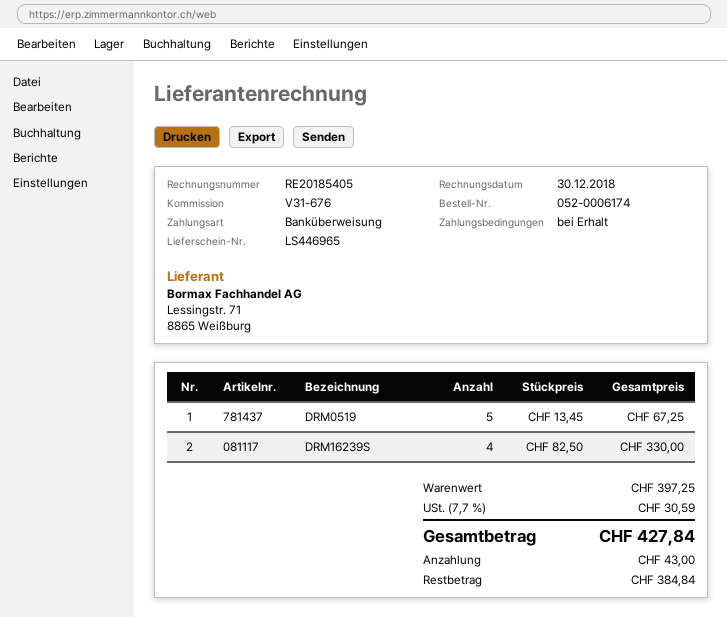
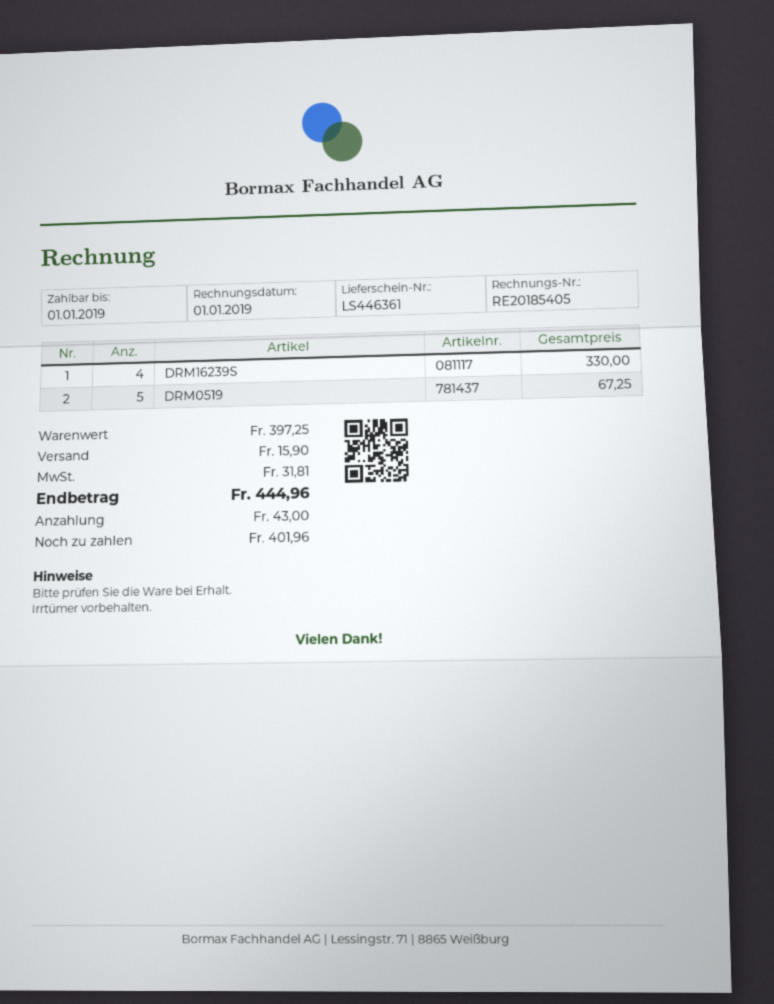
delivery note number: LS446965 -> LS446361
invoice date: 2018-12-30 -> 2019-01-01
shipping: none -> 15.90
tax: 30.59 -> 31.81
total: 427.84 -> 444.96
balance: 384.84 -> 401.96

